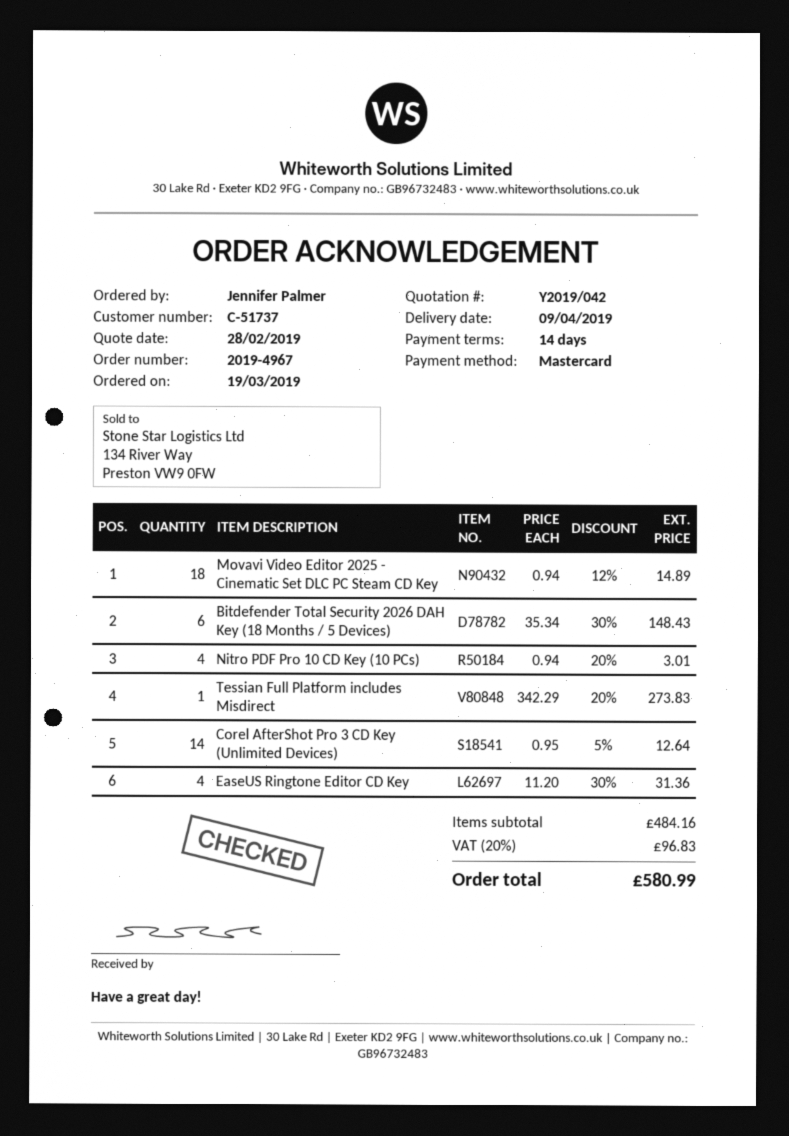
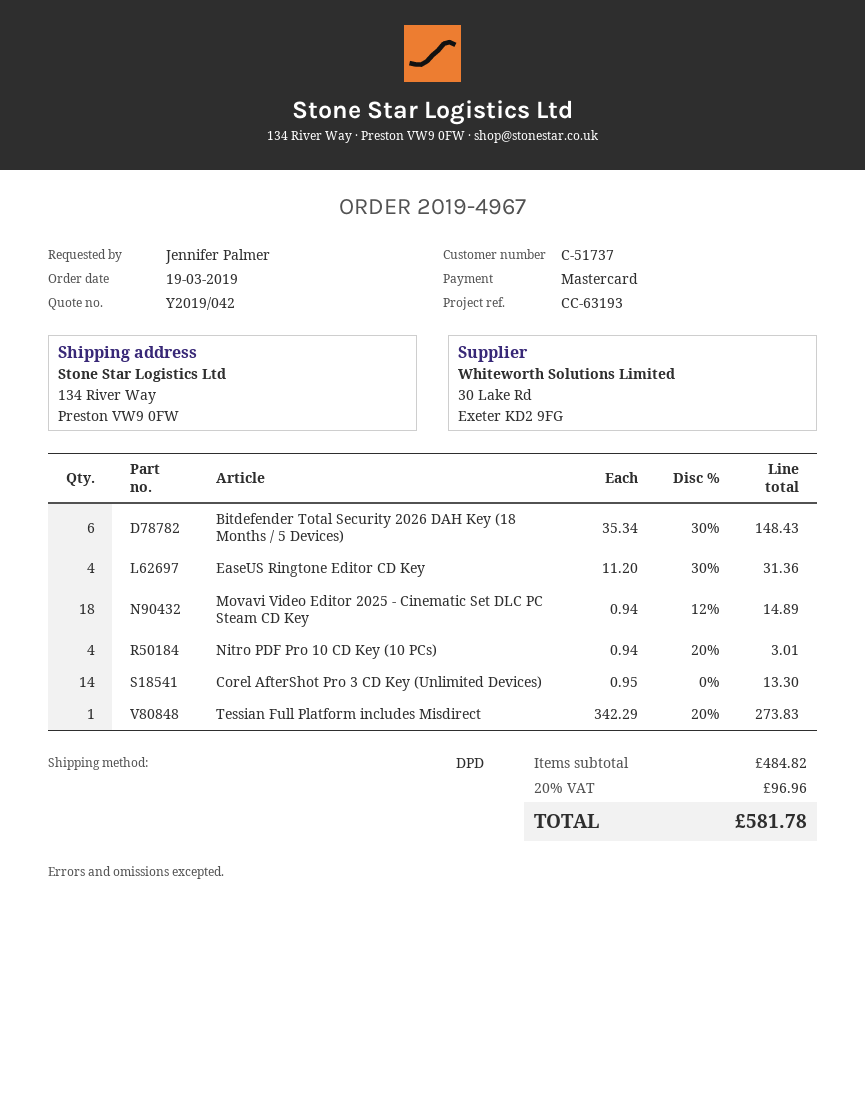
Corel AfterShot Pro 3 CD Key (Unlimited Devices): 14 x 0.95 - 5% = 12.64 -> 14 x 0.95 = 13.30
subtotal: 484.16 -> 484.82
tax: 20% = 96.83 -> 20% = 96.96
total: 580.99 -> 581.78

